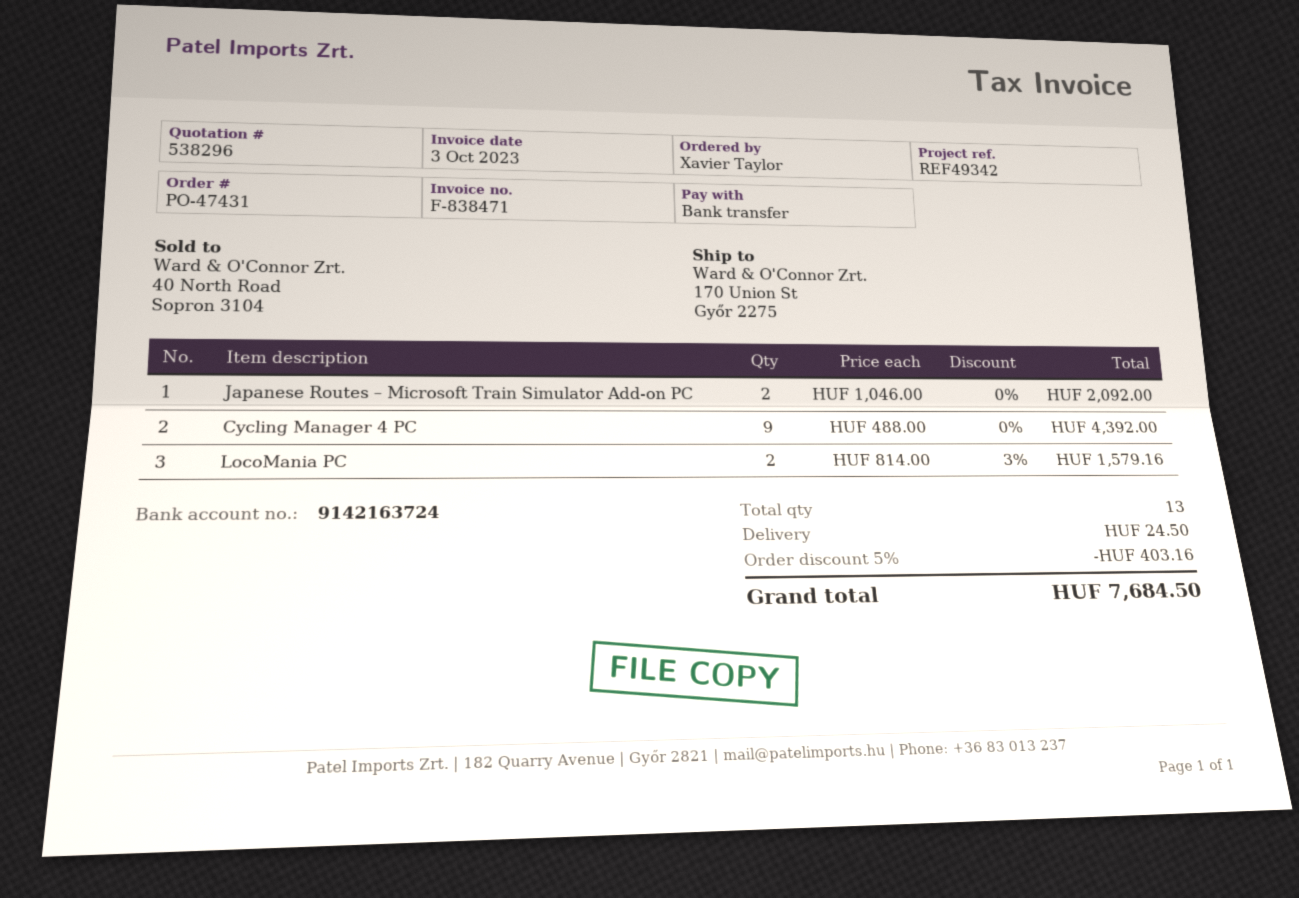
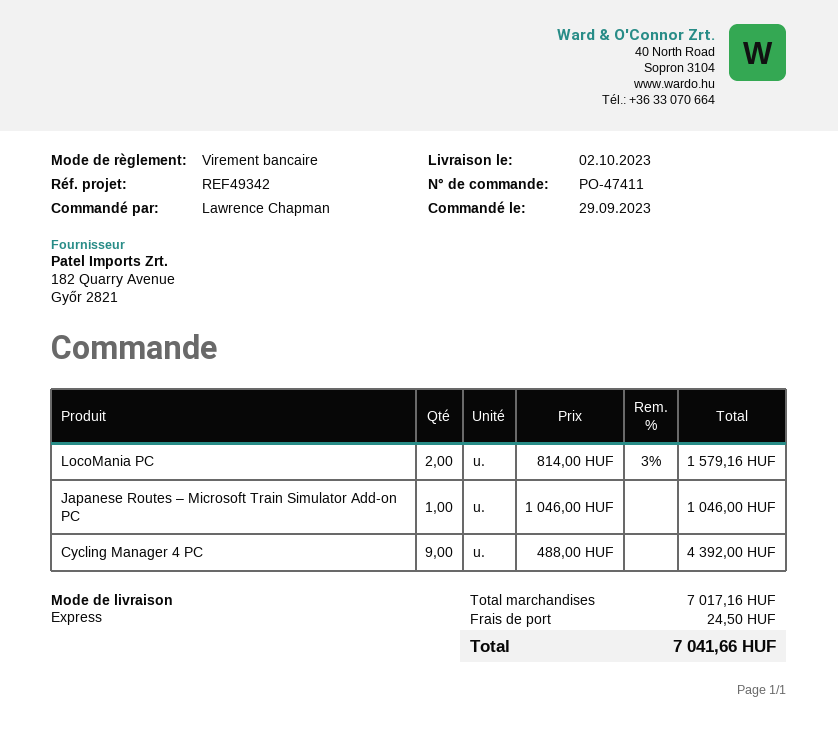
order number: PO-47431 -> PO-47411
ordered by: Xavier Taylor -> Lawrence Chapman
Japanese Routes – Microsoft Train Simulator Add-on PC: 2 x 1046.00 = 2092.00 -> 1 x 1046.00 = 1046.00
discount: 5% = 403.16 -> none
total: 7684.50 -> 7041.66

